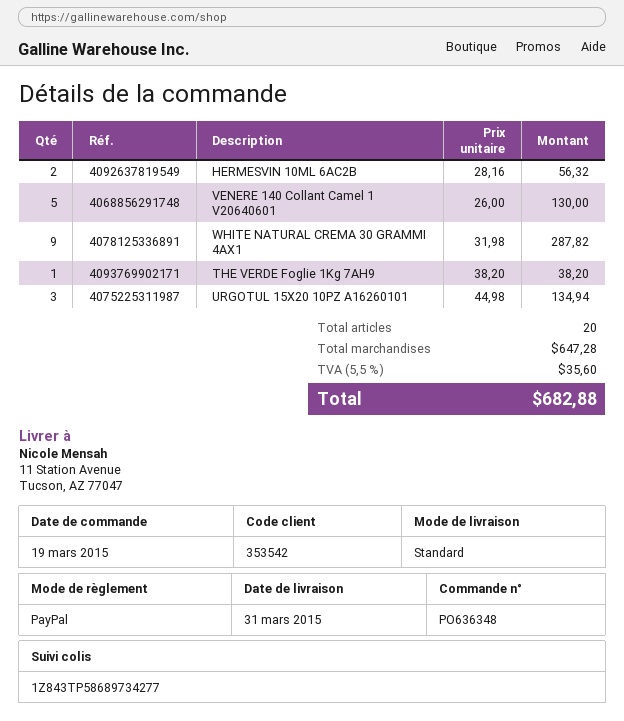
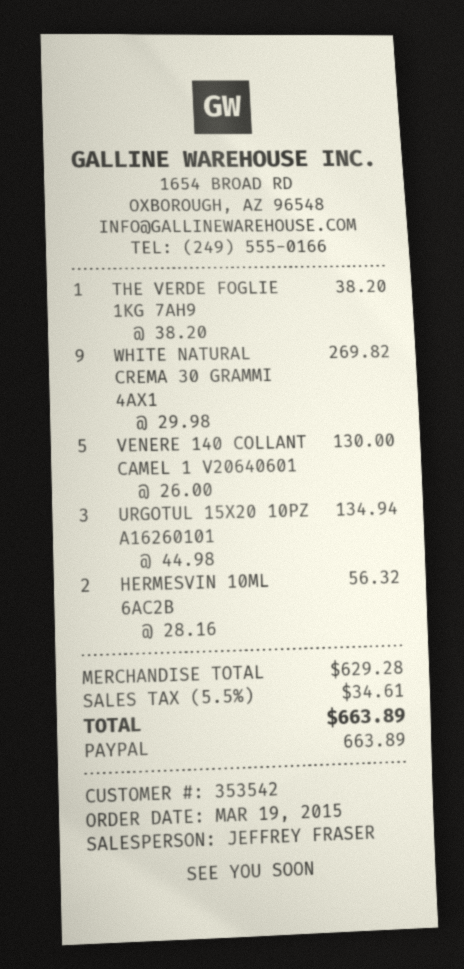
WHITE NATURAL CREMA 30 GRAMMI 4AX1: 9 x 31.98 = 287.82 -> 9 x 29.98 = 269.82
subtotal: 647.28 -> 629.28
tax: 5.5% = 35.60 -> 5.5% = 34.61
total: 682.88 -> 663.89

